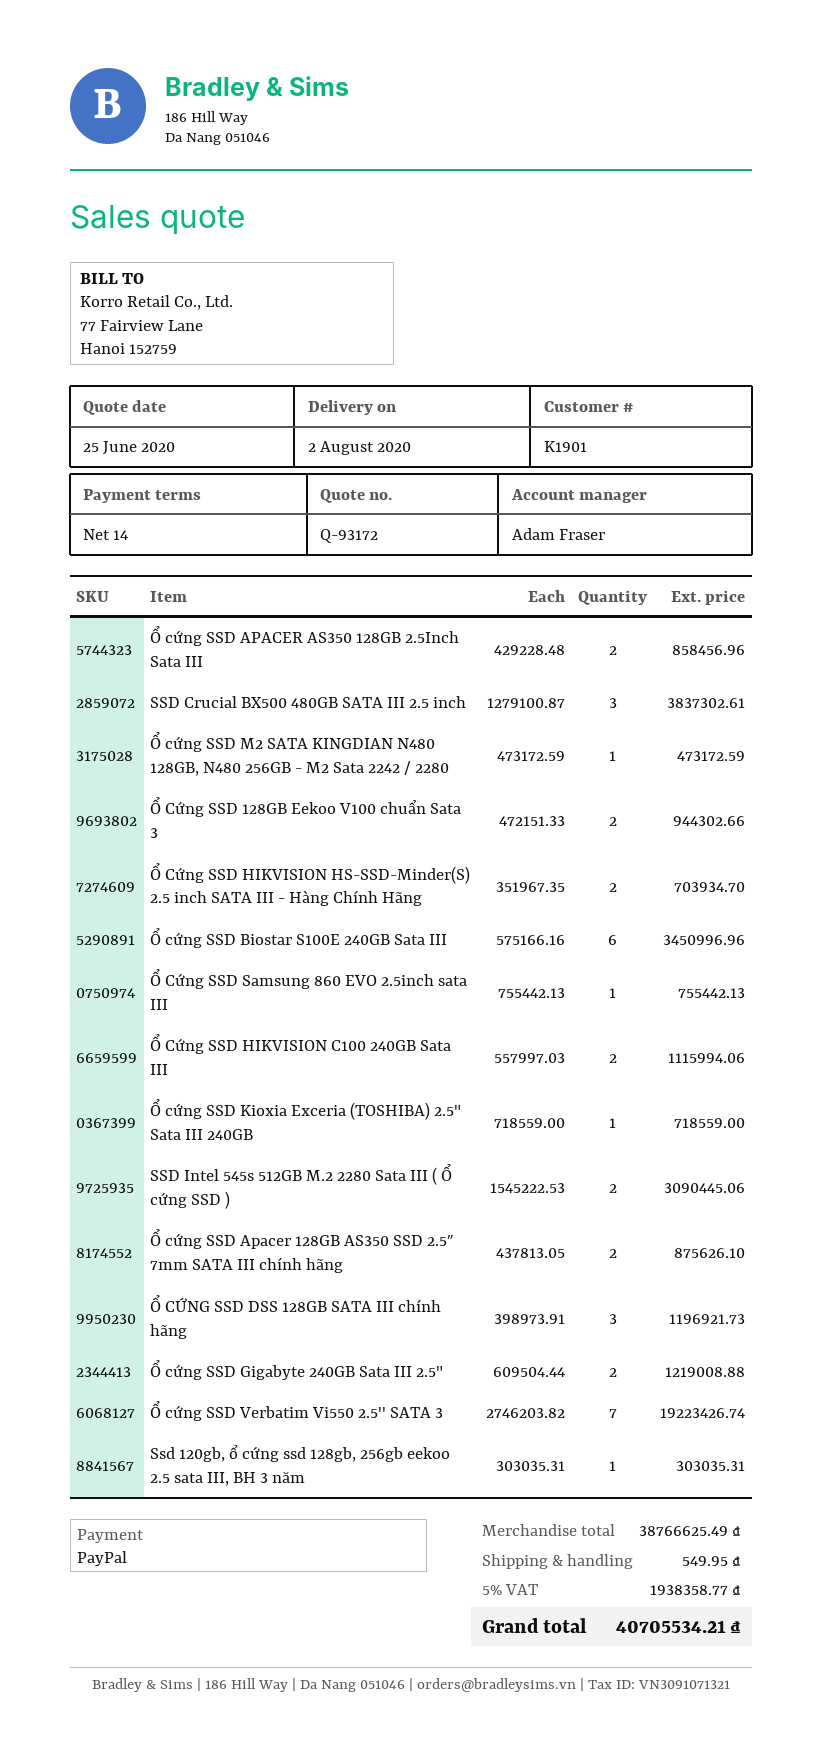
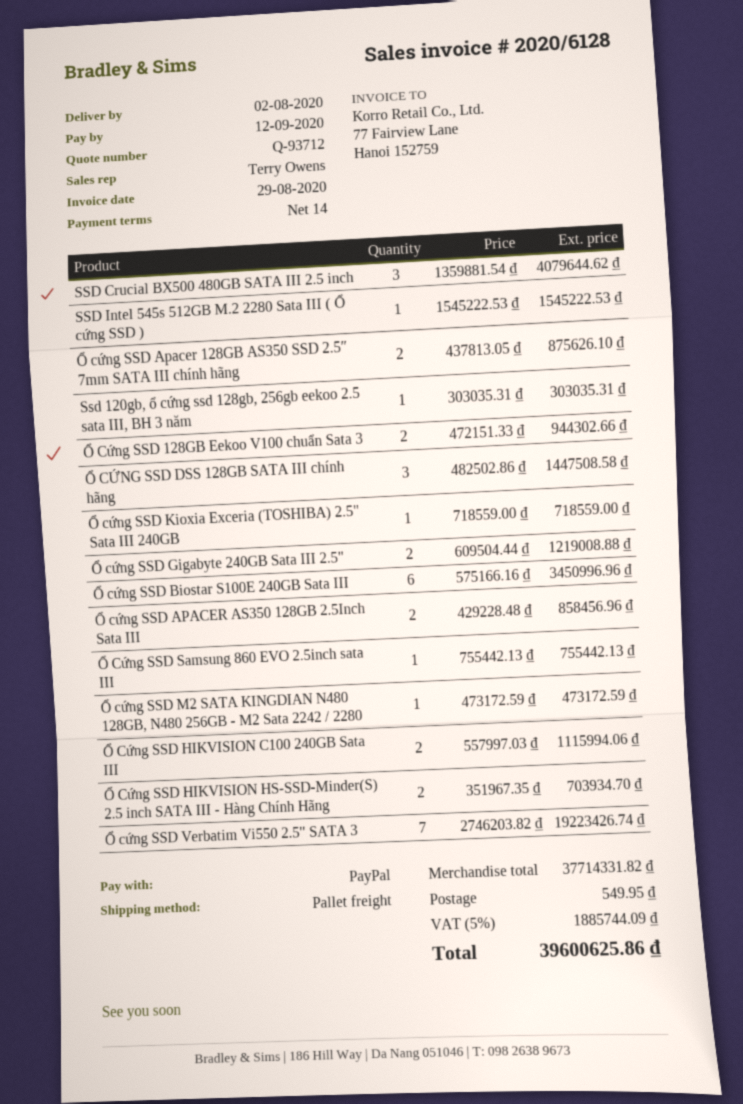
quote number: Q-93172 -> Q-93712
sales rep: Adam Fraser -> Terry Owens
SSD Crucial BX500 480GB SATA III 2.5 inch: 3 x 1279100.87 = 3837302.61 -> 3 x 1359881.54 = 4079644.62
SSD Intel 545s 512GB M.2 2280 Sata III ( Ổ cứng SSD ): 2 x 1545222.53 = 3090445.06 -> 1 x 1545222.53 = 1545222.53
Ổ CỨNG SSD DSS 128GB SATA III chính hãng: 3 x 398973.91 = 1196921.73 -> 3 x 482502.86 = 1447508.58
subtotal: 38766625.49 -> 37714331.82
tax: 5% = 1938358.77 -> 5% = 1885744.09
total: 40705534.21 -> 39600625.86

